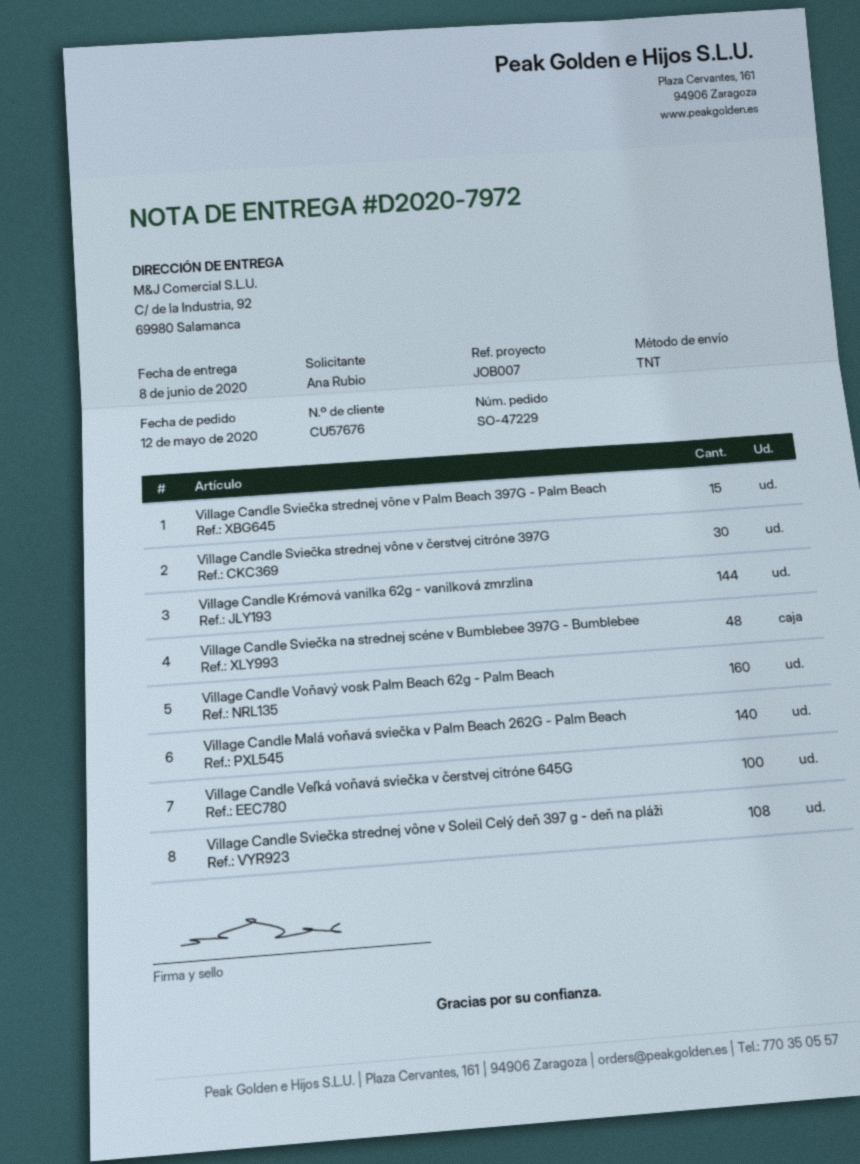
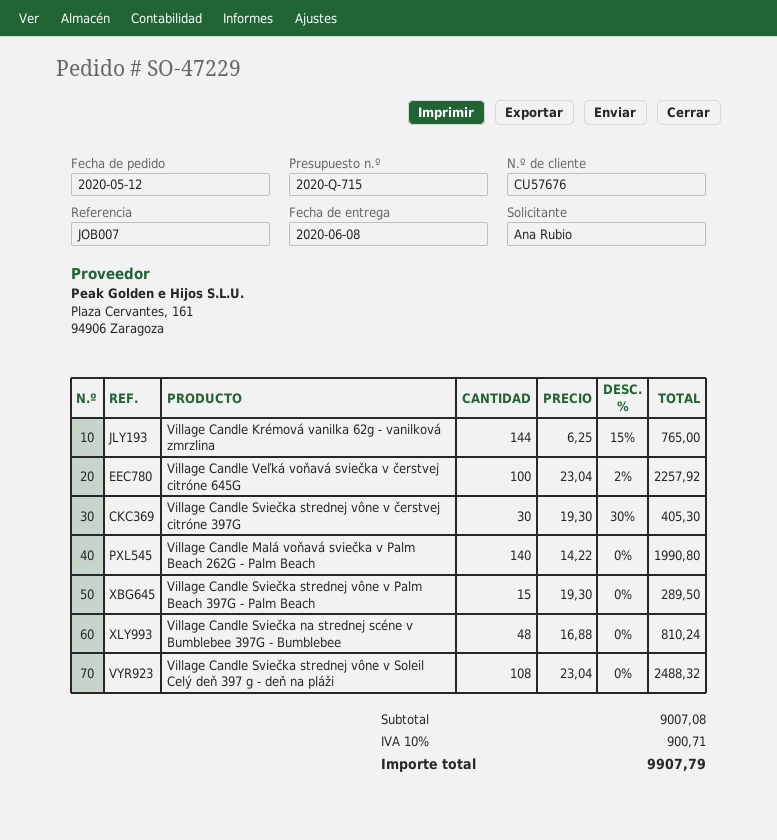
Village Candle Voňavý vosk Palm Beach 62g - Palm Beach: 160 -> none

